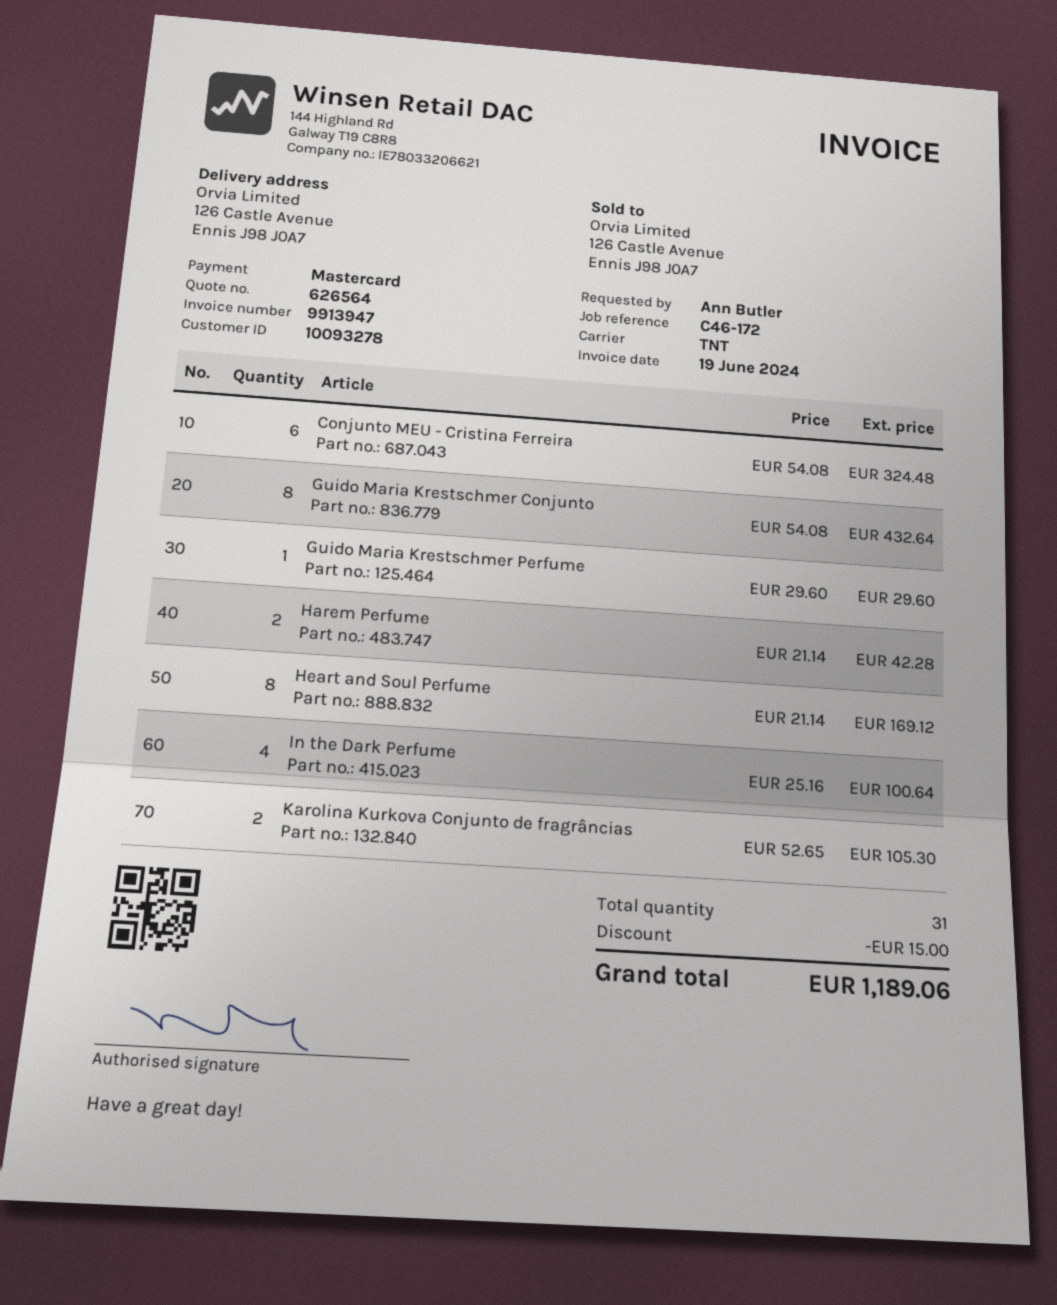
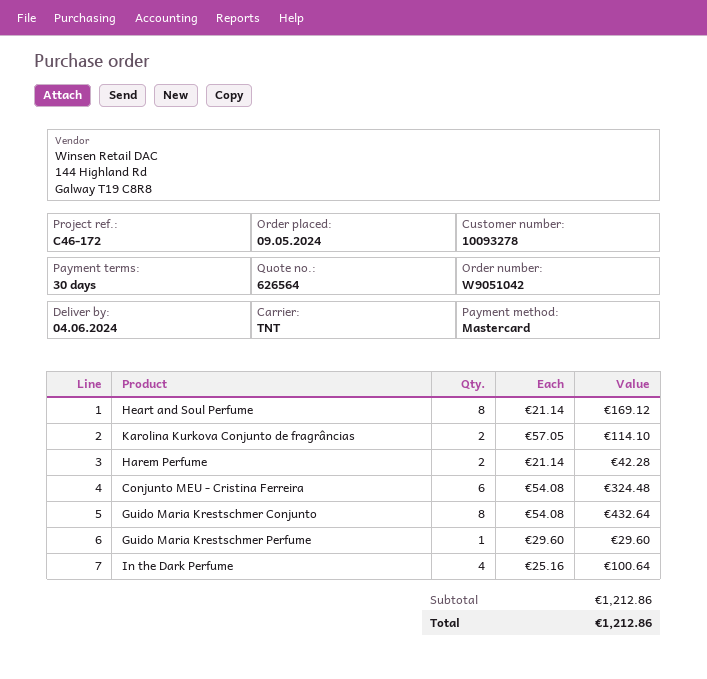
Karolina Kurkova Conjunto de fragrâncias: 2 x 52.65 = 105.30 -> 2 x 57.05 = 114.10
discount: 15.00 -> none
total: 1189.06 -> 1212.86

